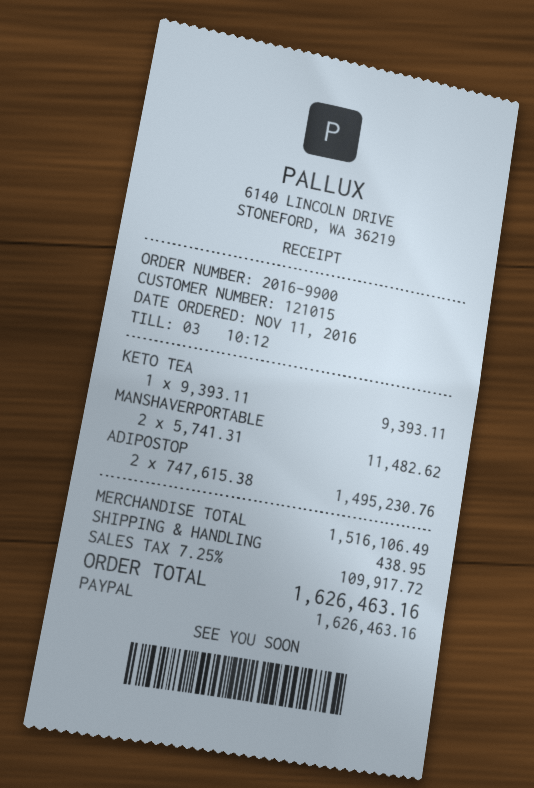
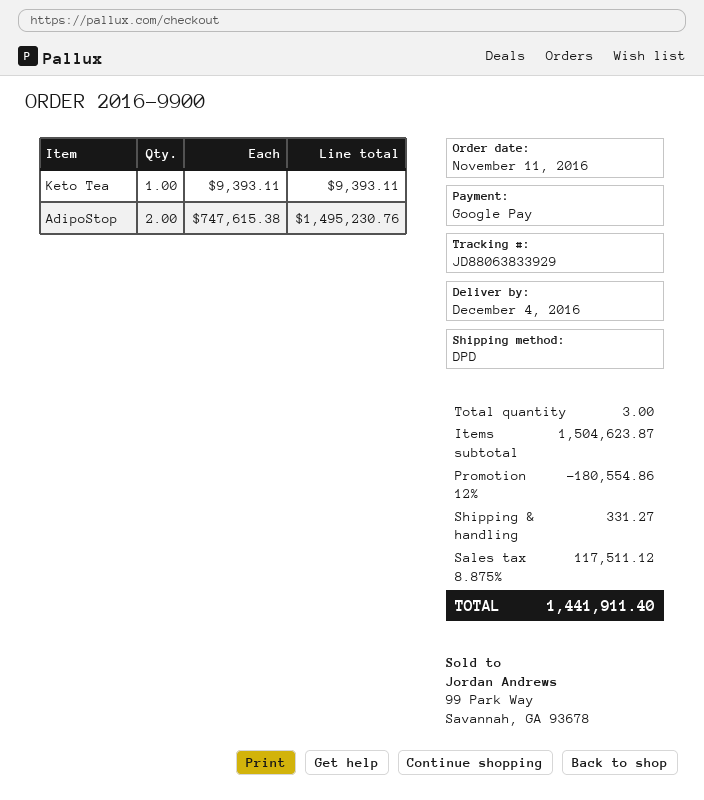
payment method: PayPal -> Google Pay
MANSHAVERPORTABLE: 2 x 5741.31 = 11482.62 -> none
subtotal: 1516106.49 -> 1504623.87
discount: none -> 12% = 180554.86
shipping: 438.95 -> 331.27
tax: 7.25% = 109917.72 -> 8.875% = 117511.12
total: 1626463.16 -> 1441911.40

